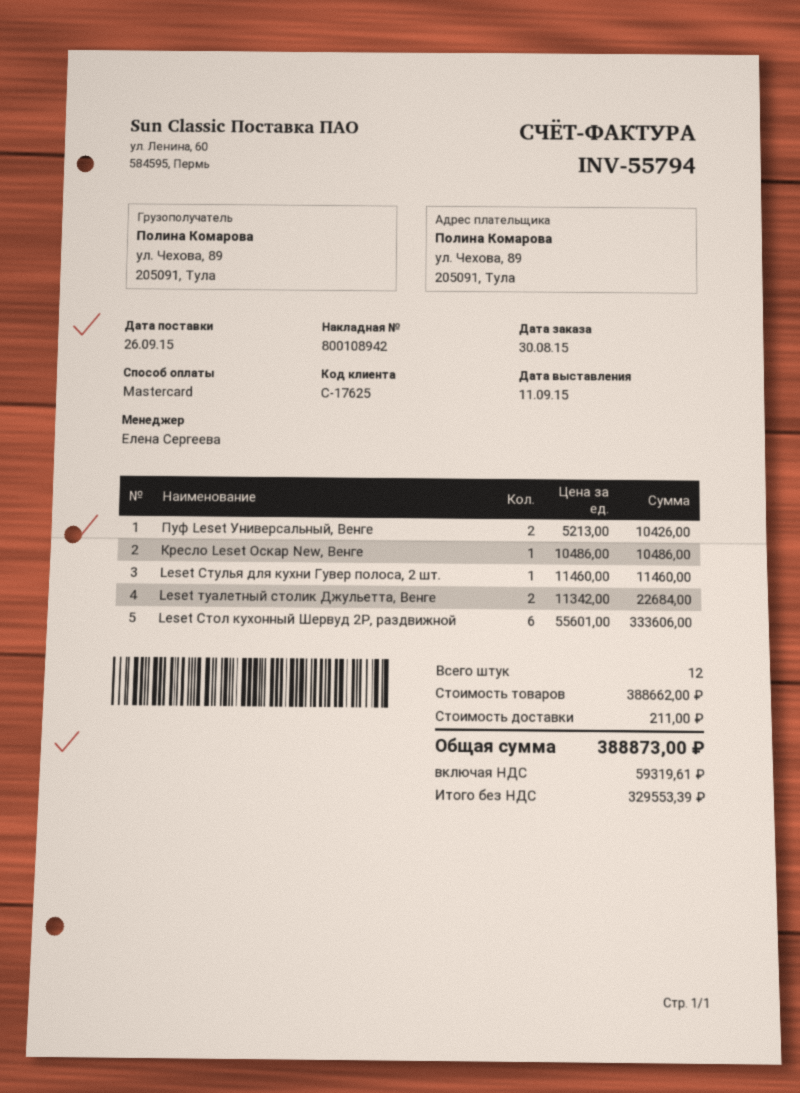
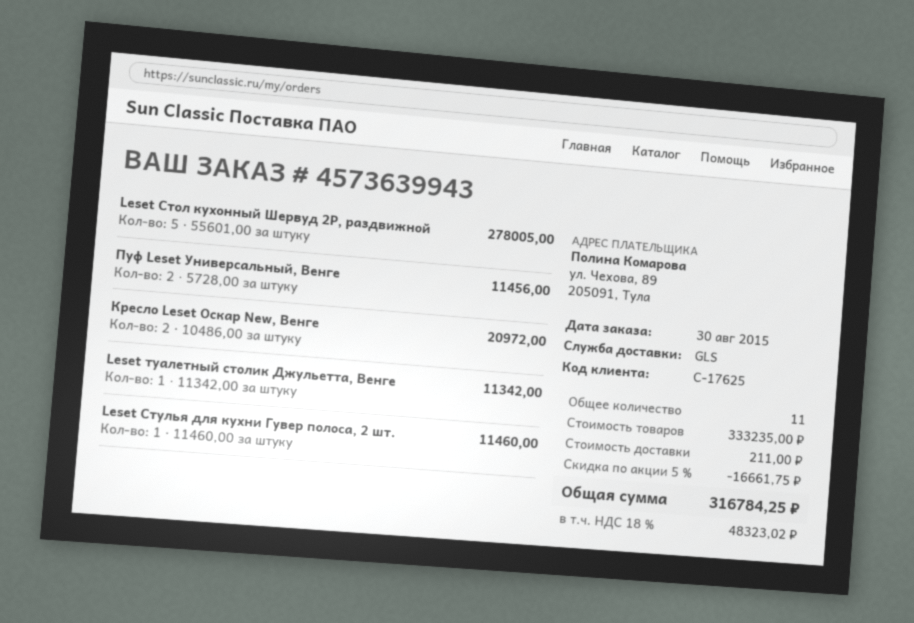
Пуф Leset Универсальный, Венге: 2 x 5213.00 = 10426.00 -> 2 x 5728.00 = 11456.00
Кресло Leset Оскар New, Венге: 1 x 10486.00 = 10486.00 -> 2 x 10486.00 = 20972.00
Leset туалетный столик Джульетта, Венге: 2 x 11342.00 = 22684.00 -> 1 x 11342.00 = 11342.00
Leset Стол кухонный Шервуд 2Р, раздвижной: 6 x 55601.00 = 333606.00 -> 5 x 55601.00 = 278005.00
total quantity: 12 -> 11
subtotal: 388662.00 -> 333235.00
discount: none -> 5% = 16661.75
tax: 59319.61 -> 48323.02
total: 388873.00 -> 316784.25

